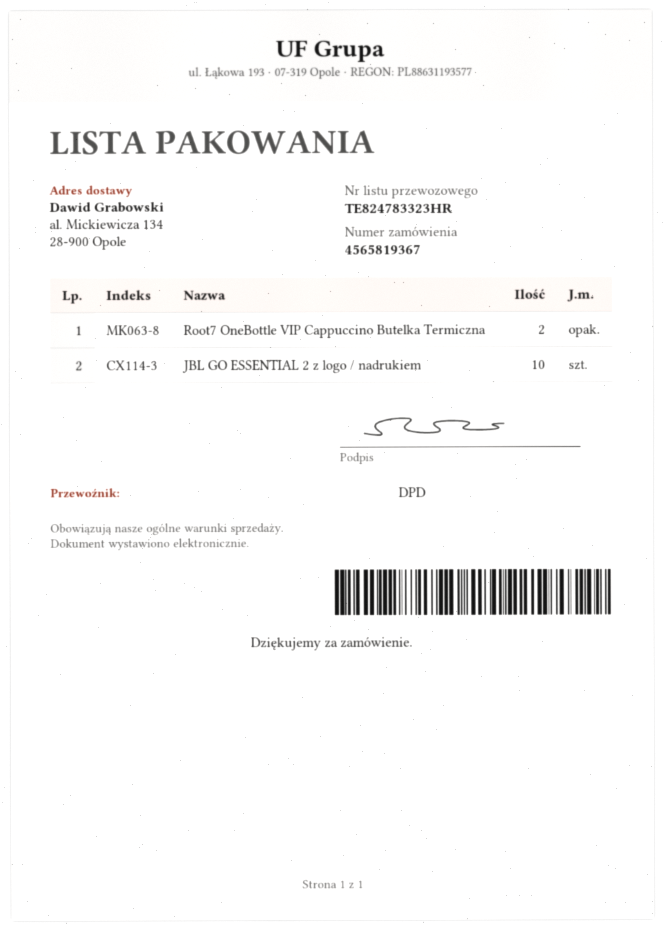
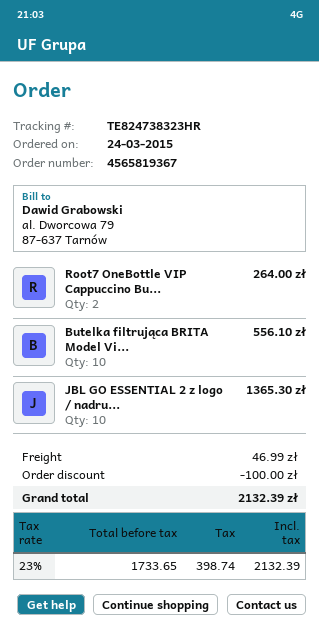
tracking number: TE824783323HR -> TE824738323HR
Butelka filtrująca BRITA Model Vi...: none -> 10

